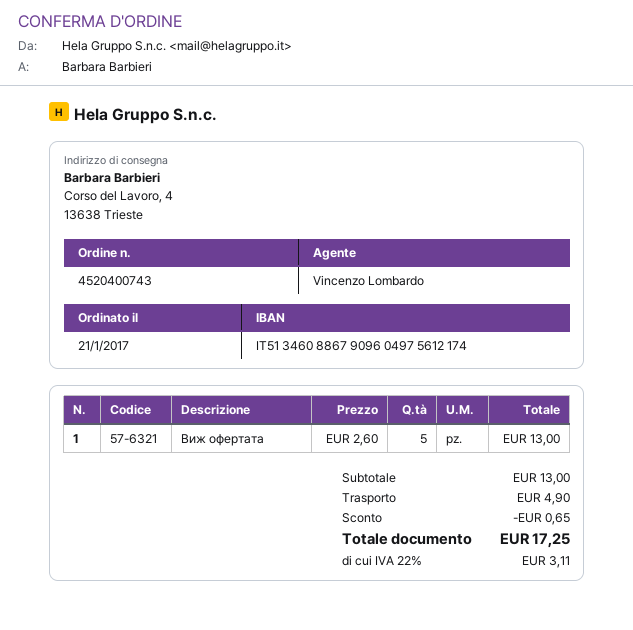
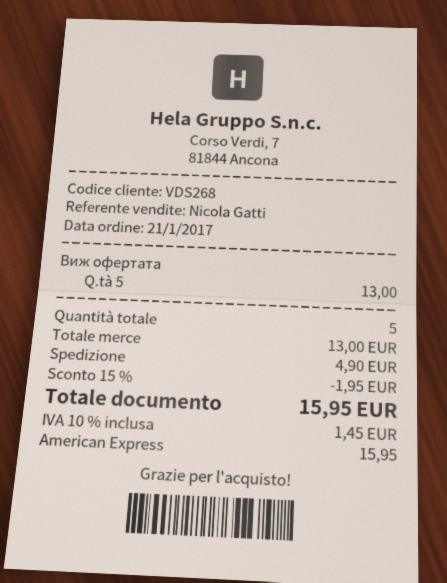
sales rep: Vincenzo Lombardo -> Nicola Gatti
discount: 0.65 -> 1.95
tax: 22% = 3.11 -> 10% = 1.45
total: 17.25 -> 15.95

